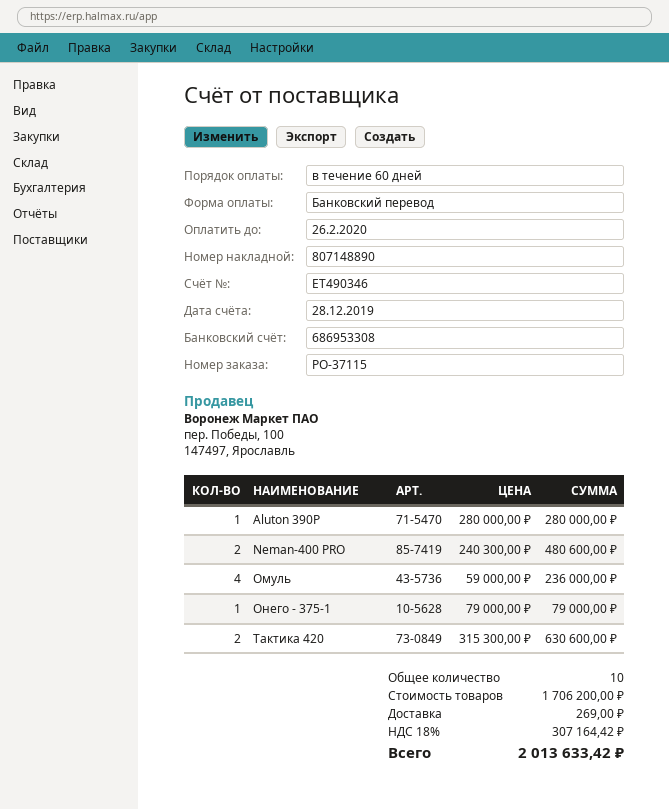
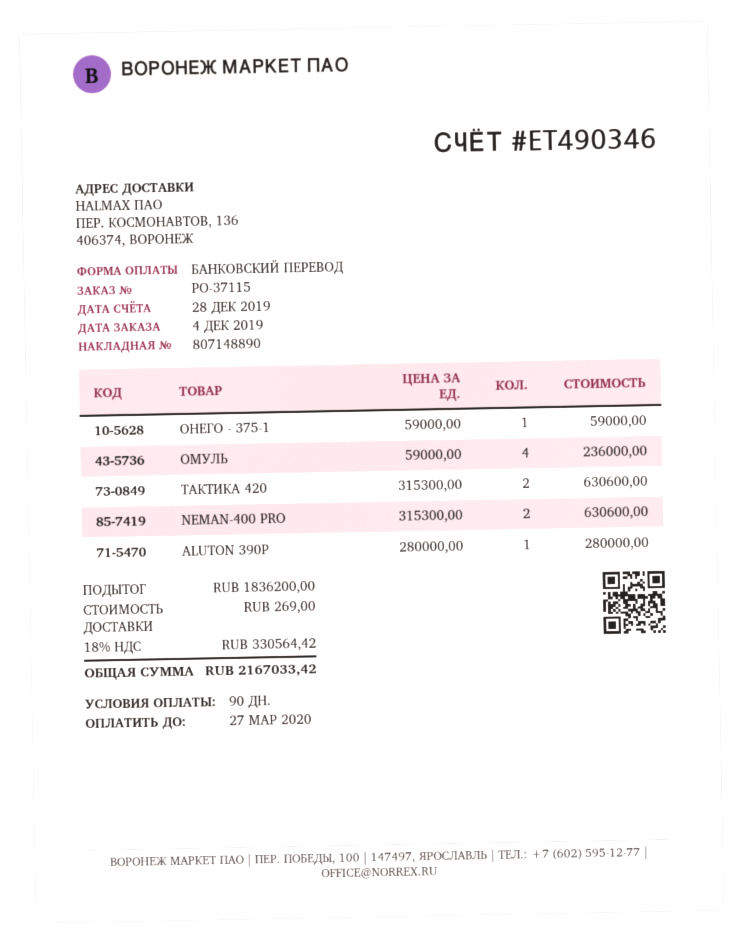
payment terms: 60 days -> 90 days
due date: 2020-02-26 -> 2020-03-27
Neman-400 PRO: 2 x 240300.00 = 480600.00 -> 2 x 315300.00 = 630600.00
Онего - 375-1: 1 x 79000.00 = 79000.00 -> 1 x 59000.00 = 59000.00
subtotal: 1706200.00 -> 1836200.00
tax: 18% = 307164.42 -> 18% = 330564.42
total: 2013633.42 -> 2167033.42

